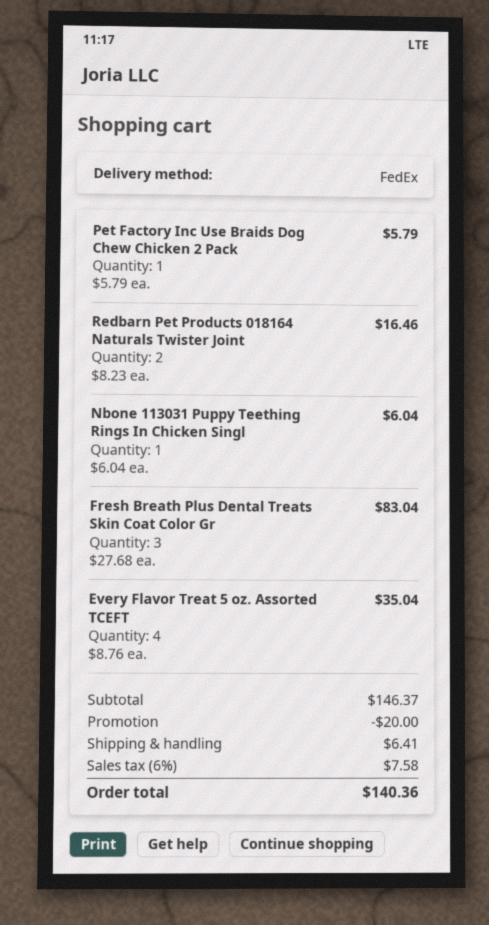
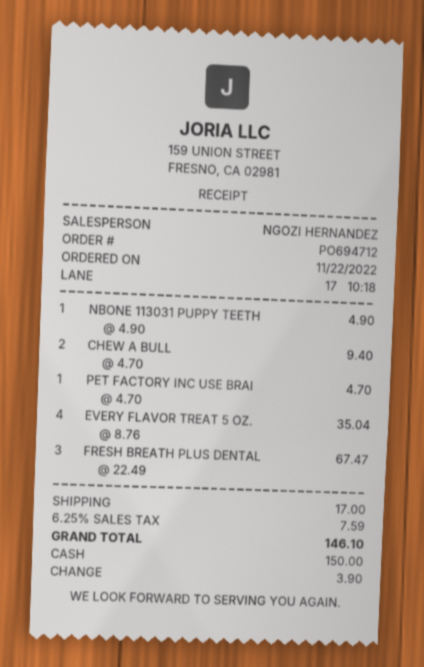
Pet Factory Inc Use Braids Dog Chew Chicken 2 Pack: 1 x 5.79 = 5.79 -> 1 x 4.70 = 4.70
Redbarn Pet Products 018164 Naturals Twister Joint: 2 x 8.23 = 16.46 -> none
Nbone 113031 Puppy Teething Rings In Chicken Singl: 1 x 6.04 = 6.04 -> 1 x 4.90 = 4.90
Fresh Breath Plus Dental Treats Skin Coat Color Gr: 3 x 27.68 = 83.04 -> 3 x 22.49 = 67.47
CHEW A BULL: none -> 2 x 4.70 = 9.40
discount: 20.00 -> none
shipping: 6.41 -> 17.00
tax: 6% = 7.58 -> 6.25% = 7.59
total: 140.36 -> 146.10

